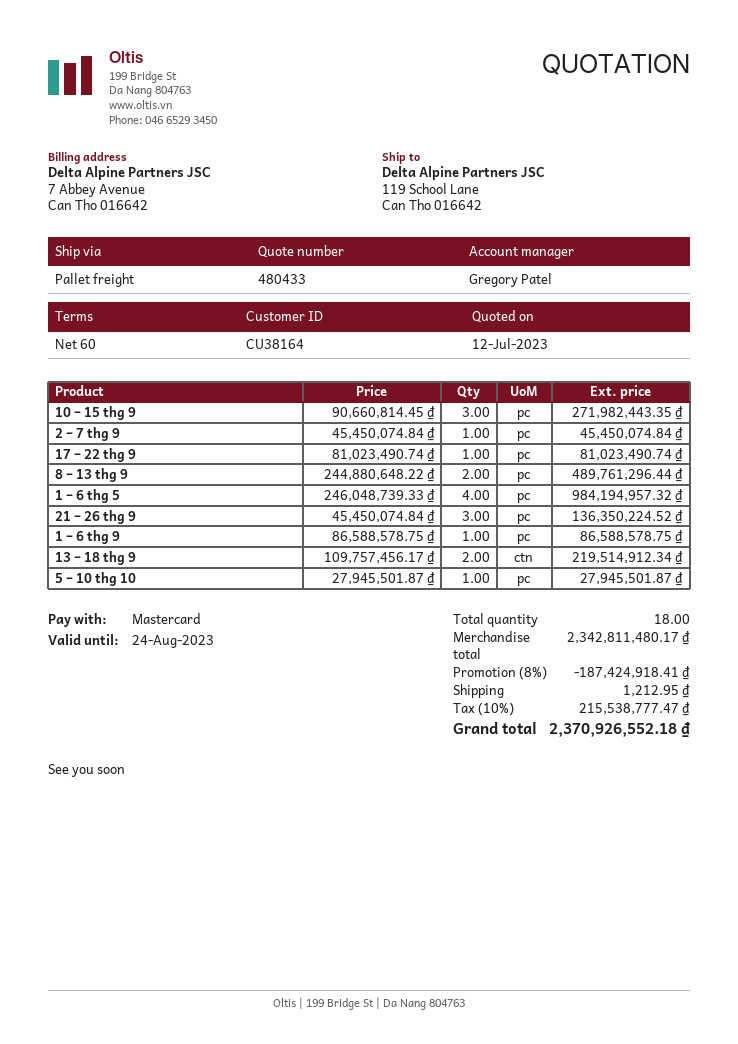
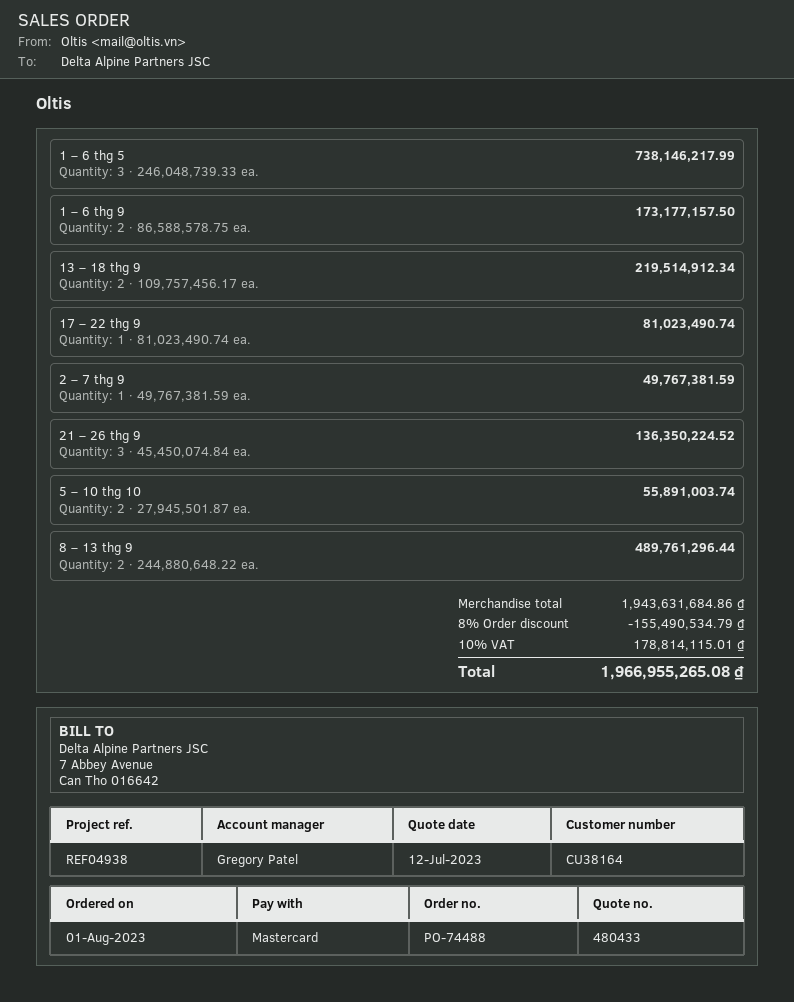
10 – 15 thg 9: 3 x 90660814.45 = 271982443.35 -> none
2 – 7 thg 9: 1 x 45450074.84 = 45450074.84 -> 1 x 49767381.59 = 49767381.59
1 – 6 thg 5: 4 x 246048739.33 = 984194957.32 -> 3 x 246048739.33 = 738146217.99
1 – 6 thg 9: 1 x 86588578.75 = 86588578.75 -> 2 x 86588578.75 = 173177157.50
5 – 10 thg 10: 1 x 27945501.87 = 27945501.87 -> 2 x 27945501.87 = 55891003.74
subtotal: 2342811480.17 -> 1943631684.86
discount: 8% = 187424918.41 -> 8% = 155490534.79
shipping: 1212.95 -> none
tax: 10% = 215538777.47 -> 10% = 178814115.01
total: 2370926552.18 -> 1966955265.08

